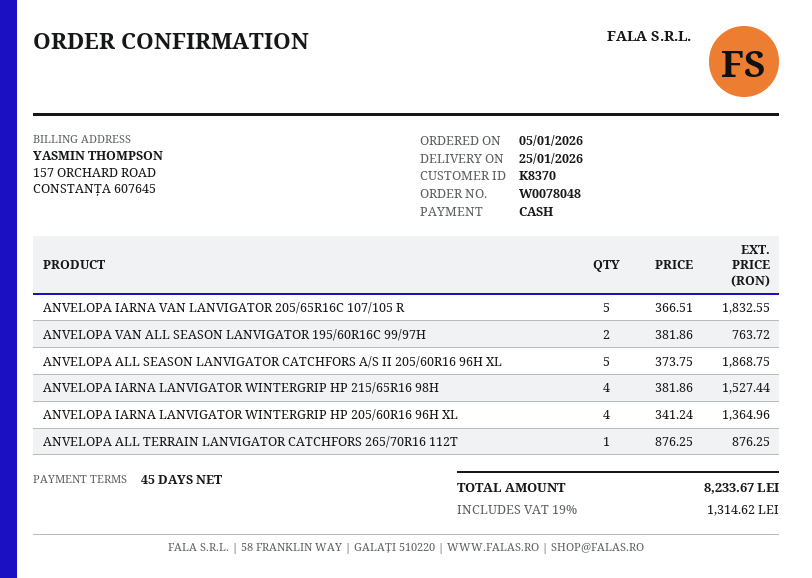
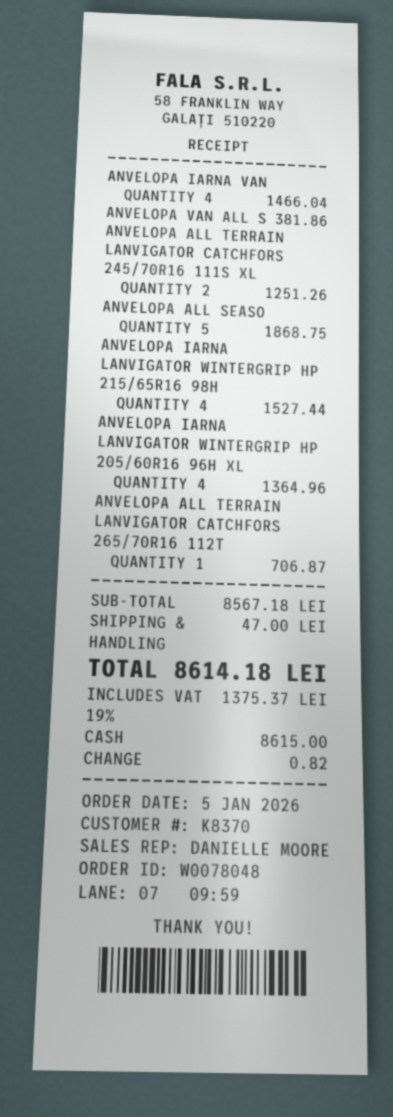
ANVELOPA IARNA VAN LANVIGATOR 205/65R16C 107/105 R: 5 for 1832.55 -> 4 for 1466.04
ANVELOPA VAN ALL SEASON LANVIGATOR 195/60R16C 99/97H: 2 for 763.72 -> 1 for 381.86
ANVELOPA ALL TERRAIN LANVIGATOR CATCHFORS 265/70R16 112T: 1 for 876.25 -> 1 for 706.87
ANVELOPA ALL TERRAIN LANVIGATOR CATCHFORS 245/70R16 111S XL: none -> 2 for 1251.26
shipping: none -> 47.00
tax: 19% = 1314.62 -> 19% = 1375.37
total: 8233.67 -> 8614.18

